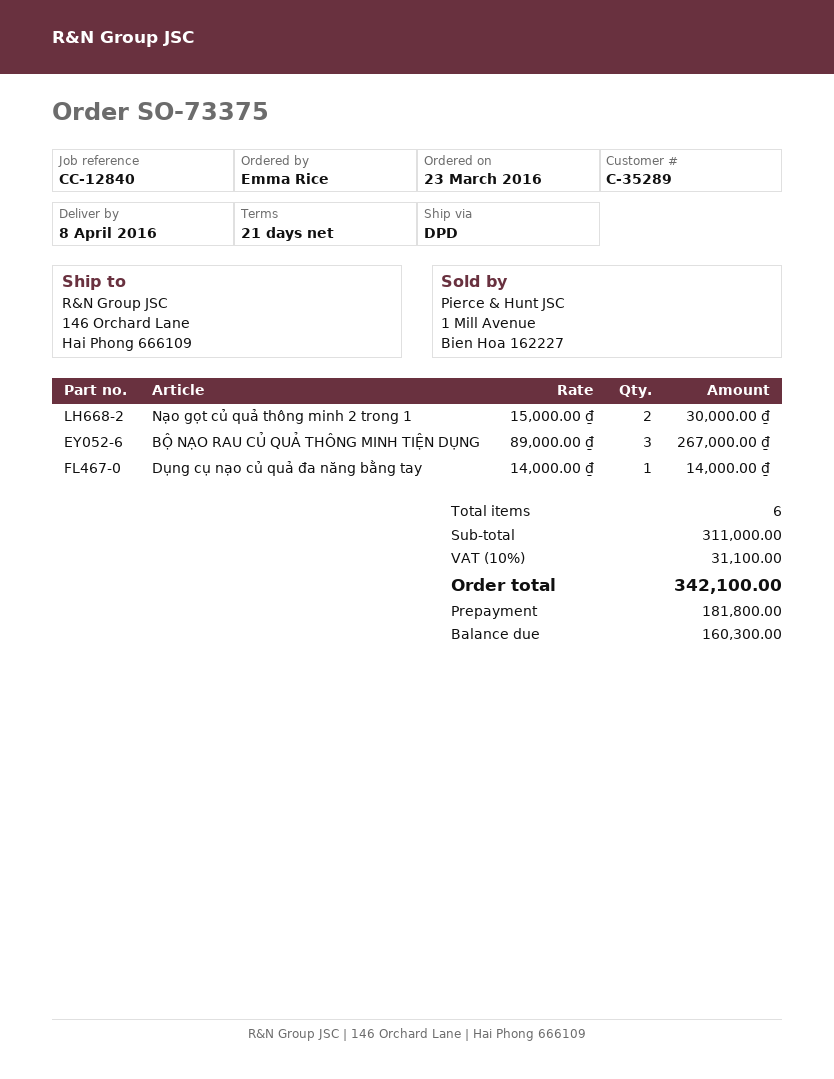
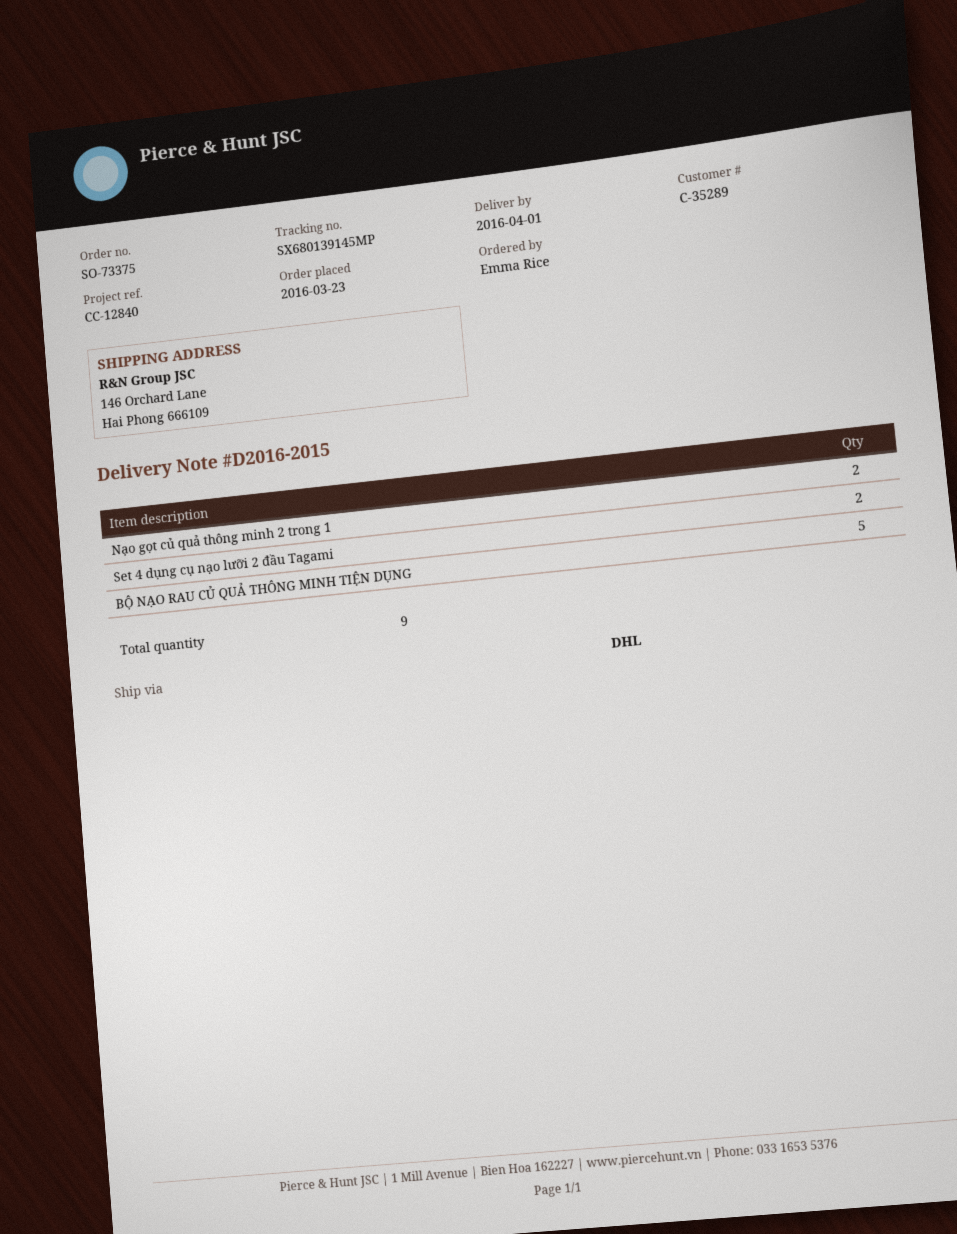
delivery date: 2016-04-08 -> 2016-04-01
shipping method: DPD -> DHL
BỘ NẠO RAU CỦ QUẢ THÔNG MINH TIỆN DỤNG: 3 -> 5
Dụng cụ nạo củ quả đa năng bằng tay: 1 -> none
Set 4 dụng cụ nạo lưỡi 2 đầu Tagami: none -> 2
total quantity: 6 -> 9

